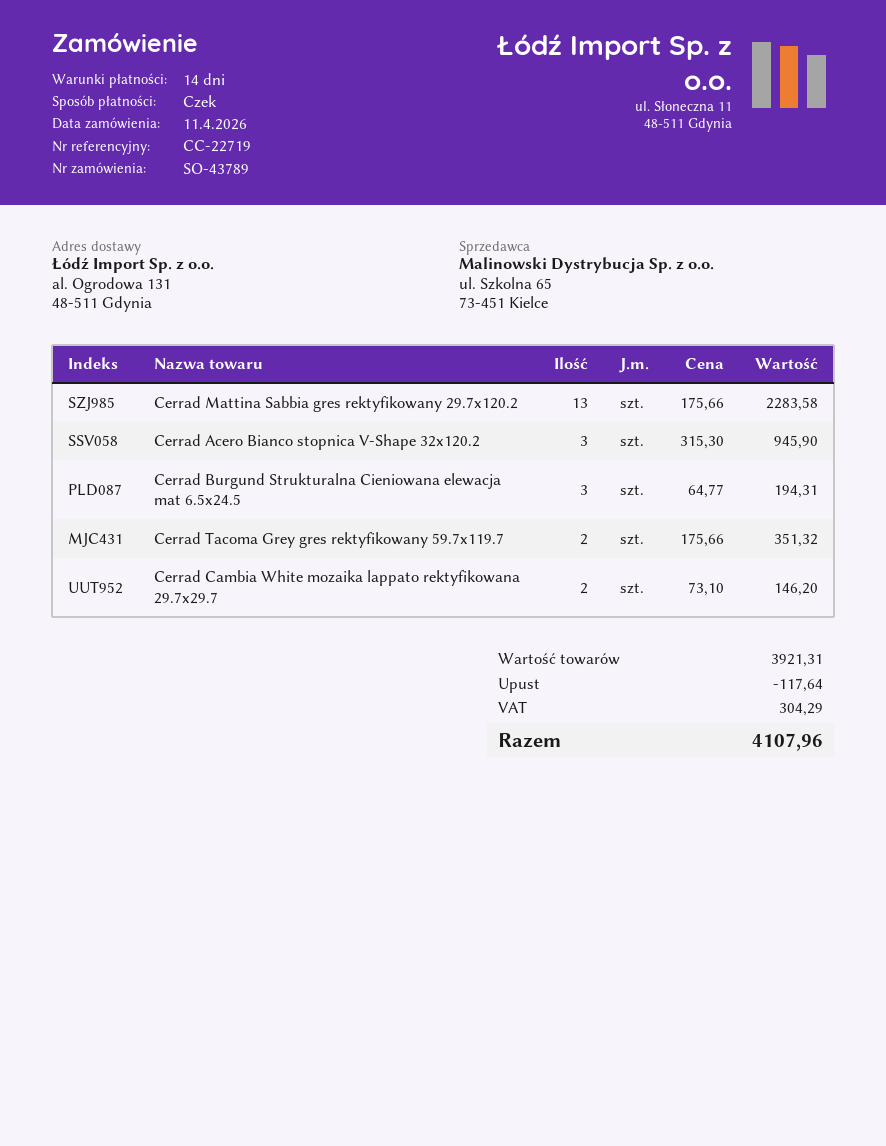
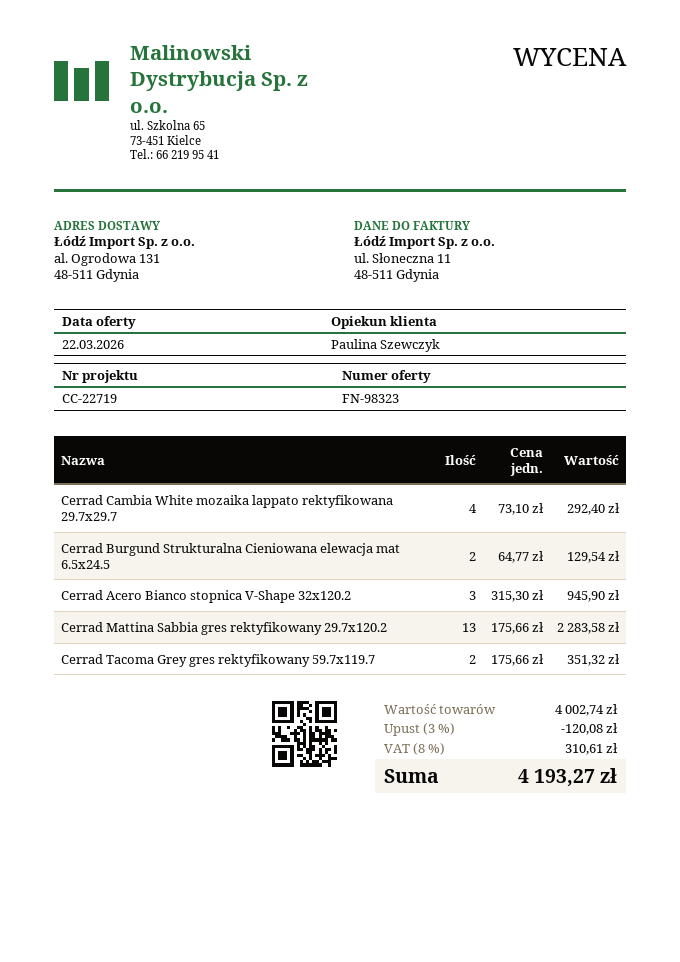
Cerrad Burgund Strukturalna Cieniowana elewacja mat 6.5x24.5: 3 x 64.77 = 194.31 -> 2 x 64.77 = 129.54
Cerrad Cambia White mozaika lappato rektyfikowana 29.7x29.7: 2 x 73.10 = 146.20 -> 4 x 73.10 = 292.40
subtotal: 3921.31 -> 4002.74
discount: 117.64 -> 120.08
tax: 304.29 -> 310.61
total: 4107.96 -> 4193.27

